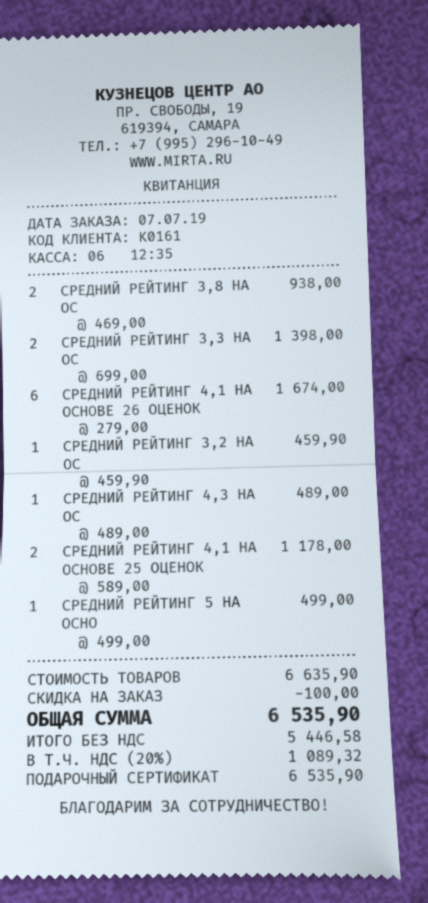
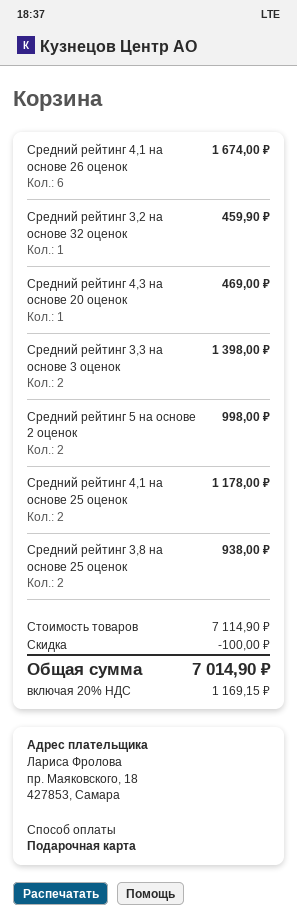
СРЕДНИЙ РЕЙТИНГ 4,3 НА ОС: 1 for 489.00 -> 1 for 469.00
СРЕДНИЙ РЕЙТИНГ 5 НА ОСНО: 1 for 499.00 -> 2 for 998.00
subtotal: 6635.90 -> 7114.90
tax: 20% = 1089.32 -> 20% = 1169.15
total: 6535.90 -> 7014.90

